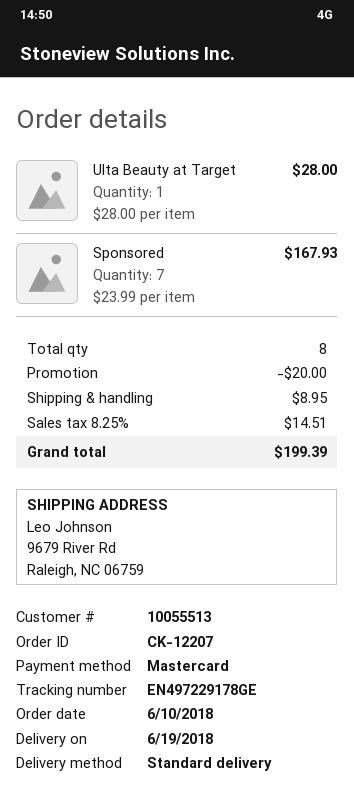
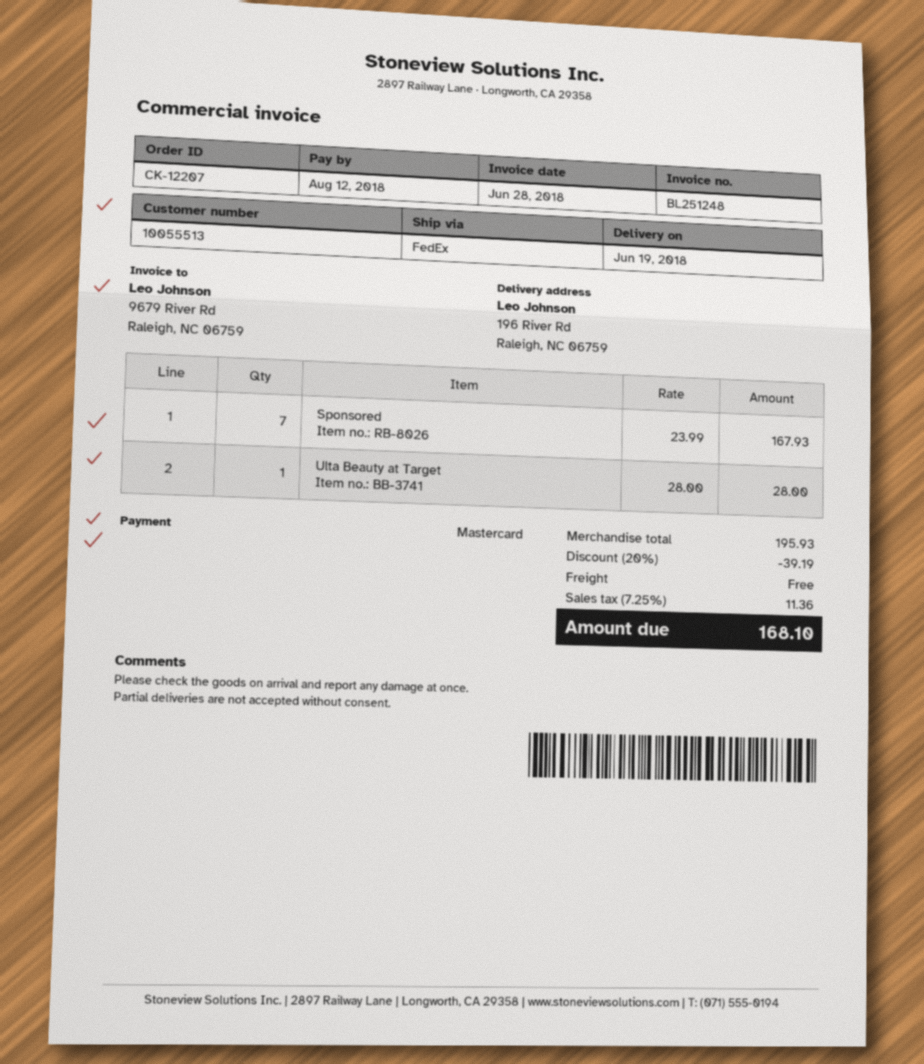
shipping method: standard -> FedEx
ship to: 9679 River Rd, Raleigh, NC 06759 -> 196 River Rd, Raleigh, NC 06759
discount: 20.00 -> 39.19
shipping: 8.95 -> 0.00
tax: 8.25% = 14.51 -> 7.25% = 11.36
total: 199.39 -> 168.10

